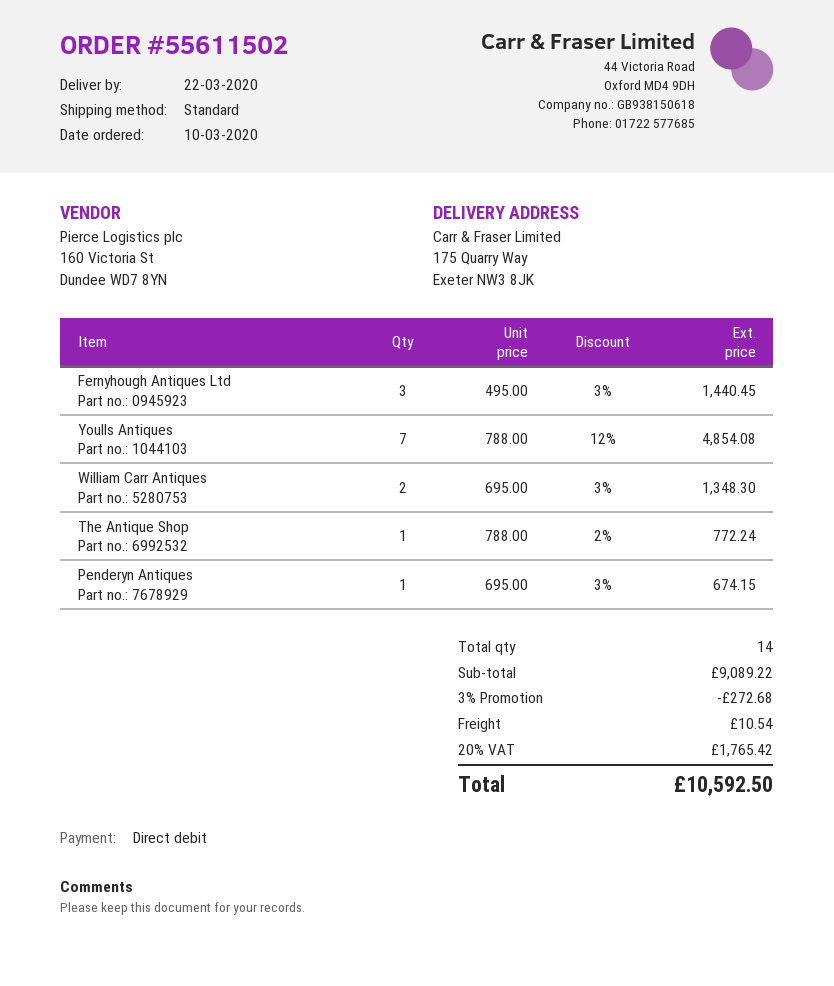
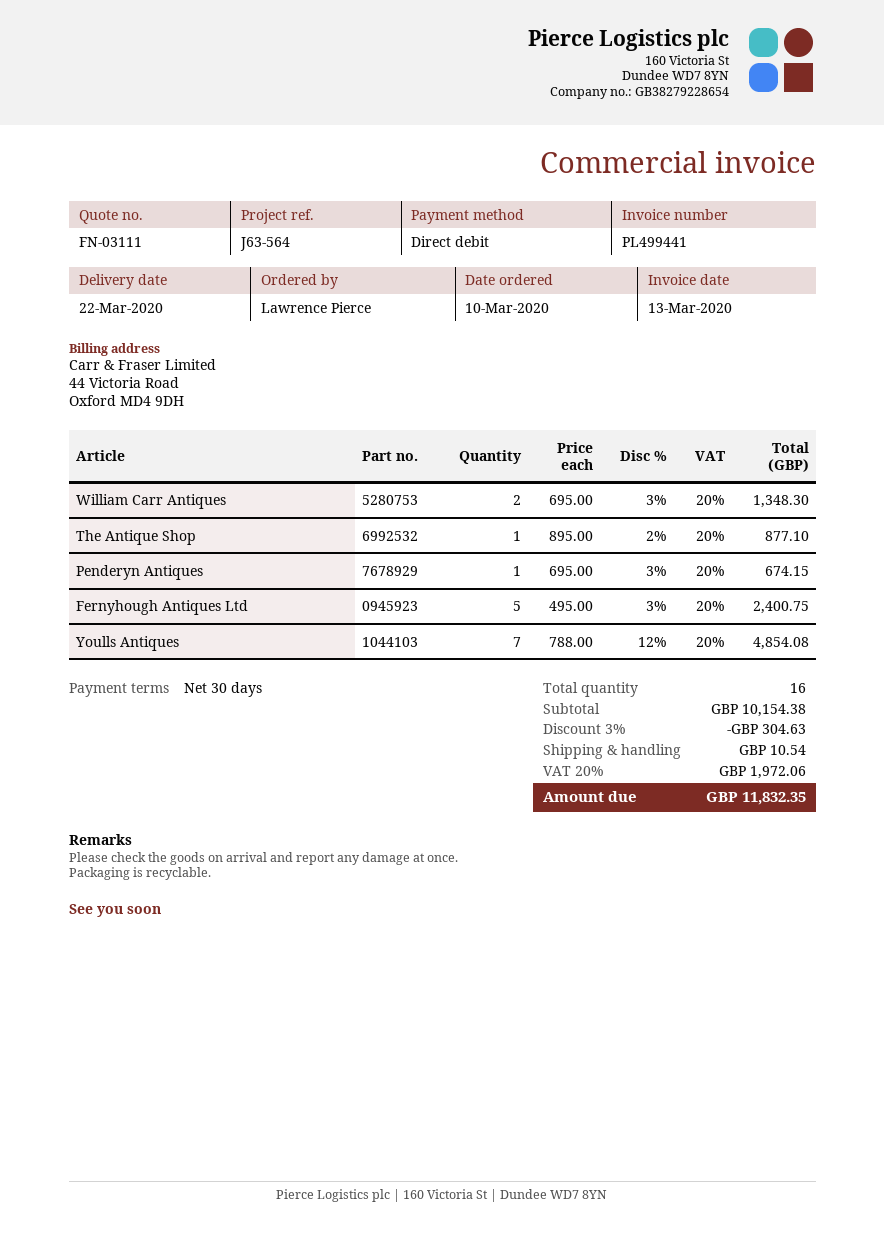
Fernyhough Antiques Ltd: 3 x 495.00 - 3% = 1440.45 -> 5 x 495.00 - 3% = 2400.75
The Antique Shop: 1 x 788.00 - 2% = 772.24 -> 1 x 895.00 - 2% = 877.10
total quantity: 14 -> 16
subtotal: 9089.22 -> 10154.38
discount: 3% = 272.68 -> 3% = 304.63
tax: 20% = 1765.42 -> 20% = 1972.06
total: 10592.50 -> 11832.35

